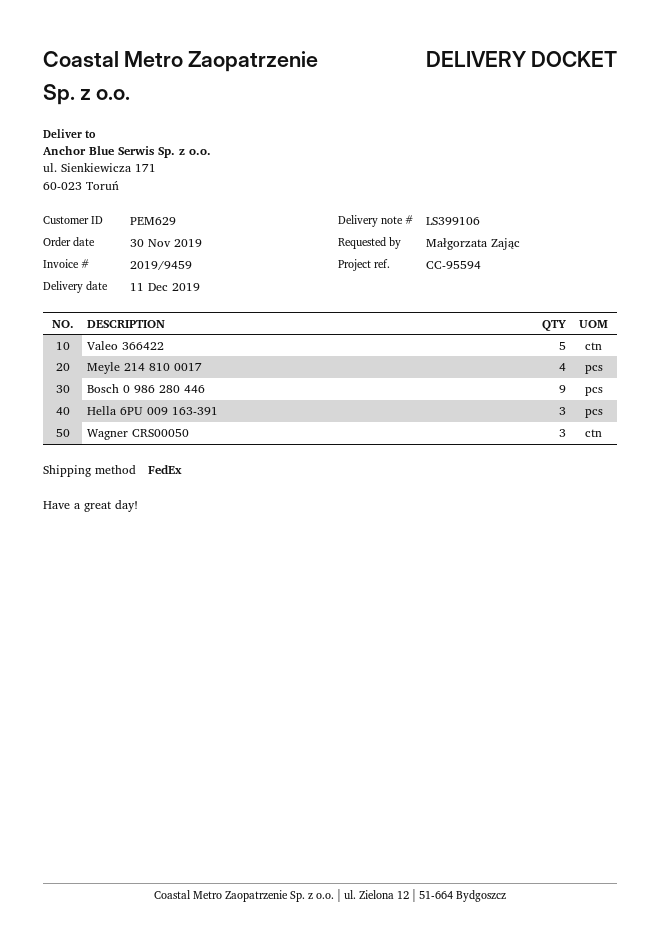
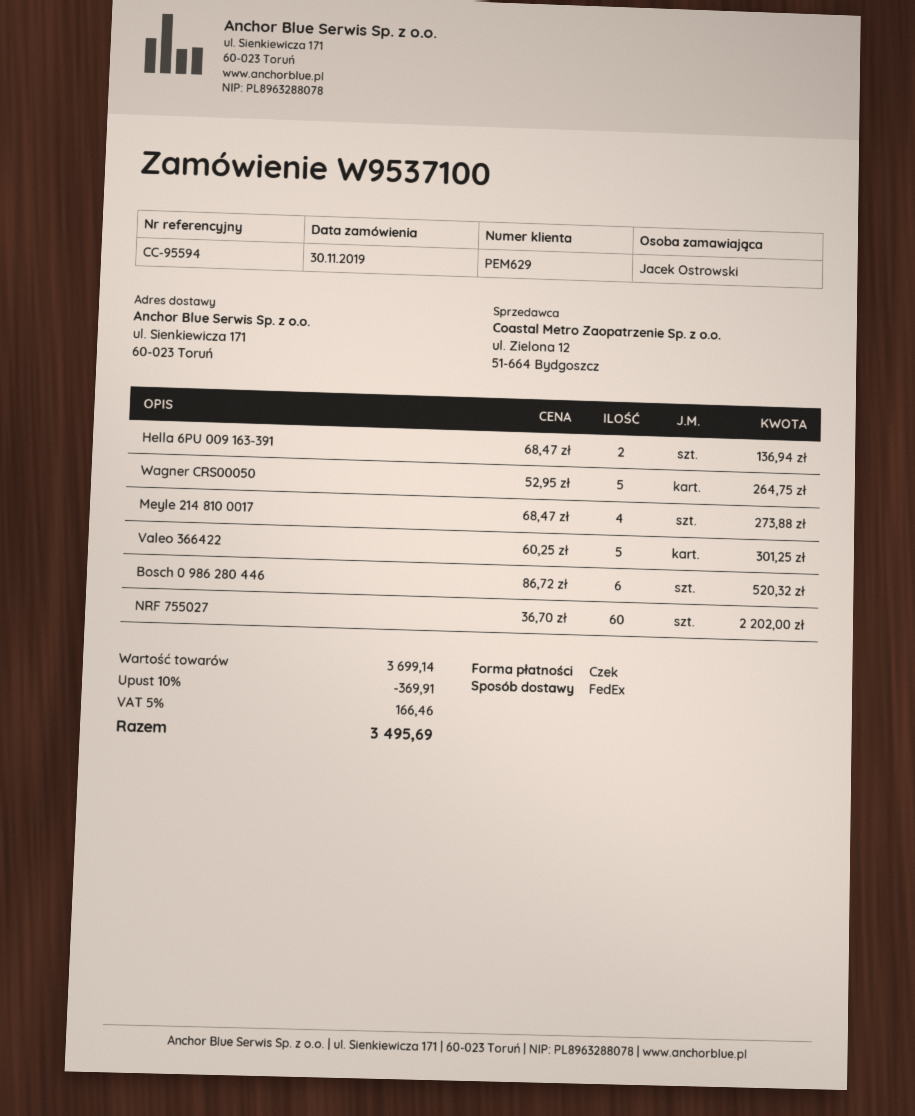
ordered by: Małgorzata Zając -> Jacek Ostrowski
Bosch 0 986 280 446: 9 -> 6
Hella 6PU 009 163-391: 3 -> 2
Wagner CRS00050: 3 -> 5
NRF 755027: none -> 60

